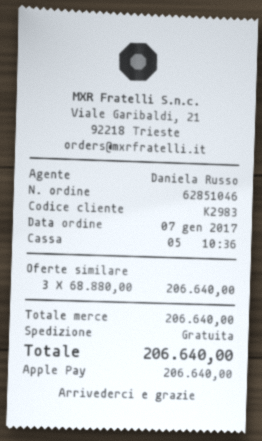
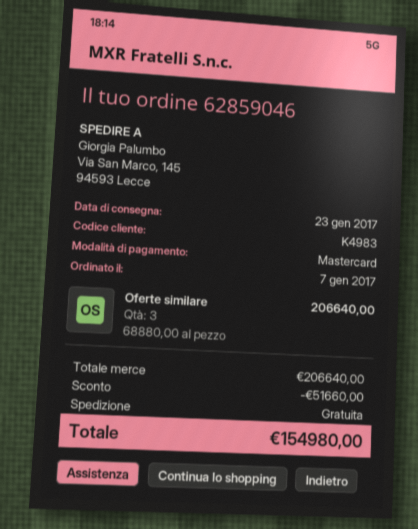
order number: 62851046 -> 62859046
customer number: K2983 -> K4983
payment method: Apple Pay -> Mastercard
discount: none -> 51660.00
total: 206640.00 -> 154980.00

